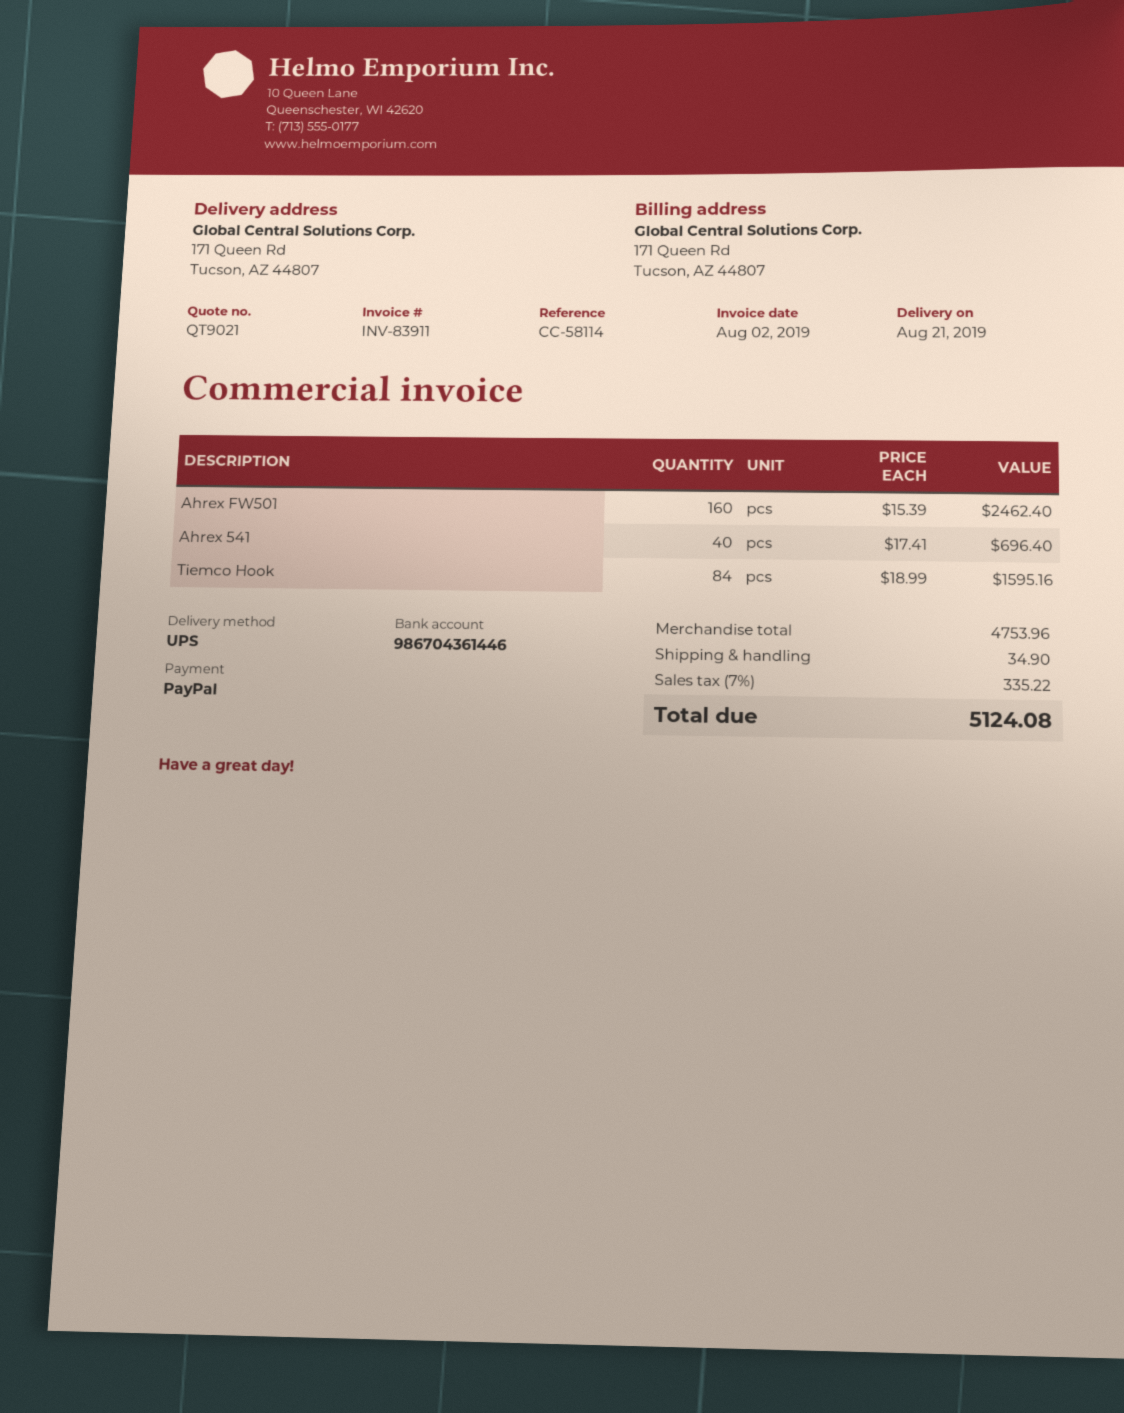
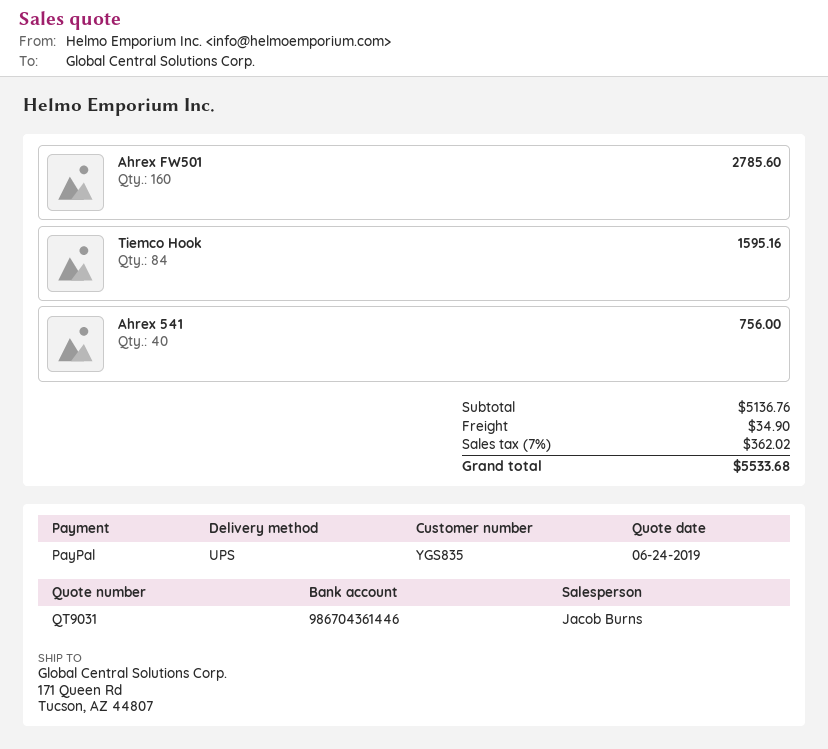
quote number: QT9021 -> QT9031
Ahrex FW501: 160 for 2462.40 -> 160 for 2785.60
Ahrex 541: 40 for 696.40 -> 40 for 756.00
subtotal: 4753.96 -> 5136.76
tax: 7% = 335.22 -> 7% = 362.02
total: 5124.08 -> 5533.68

